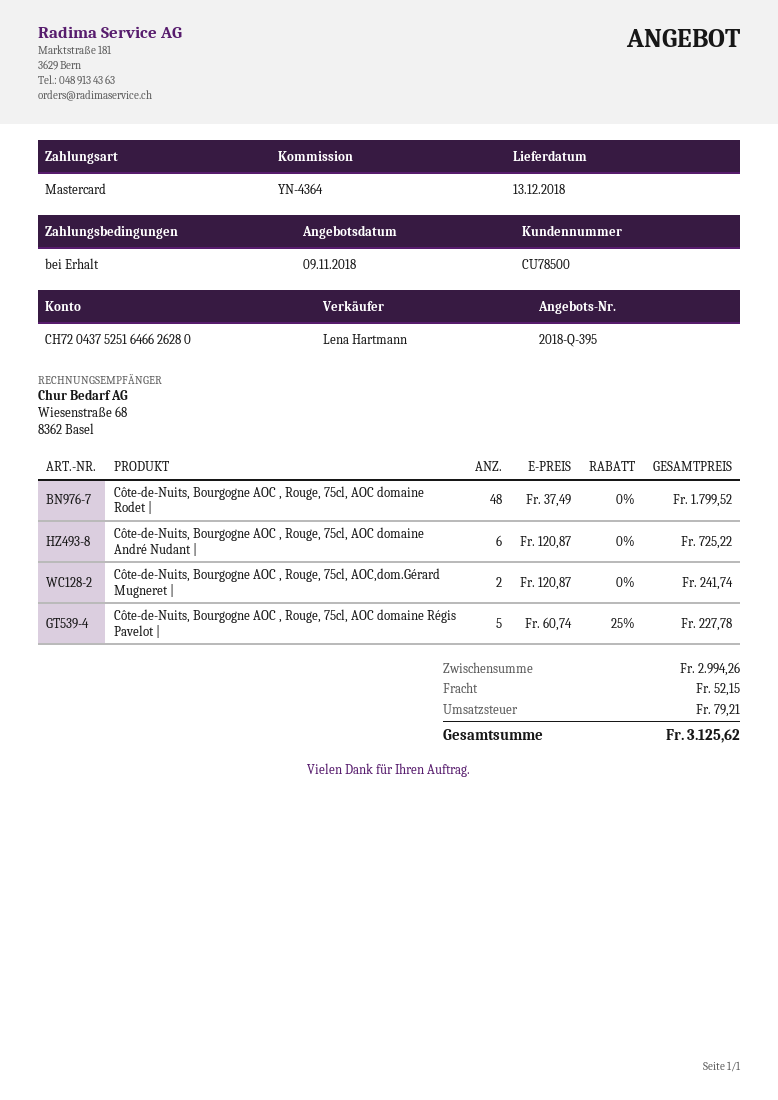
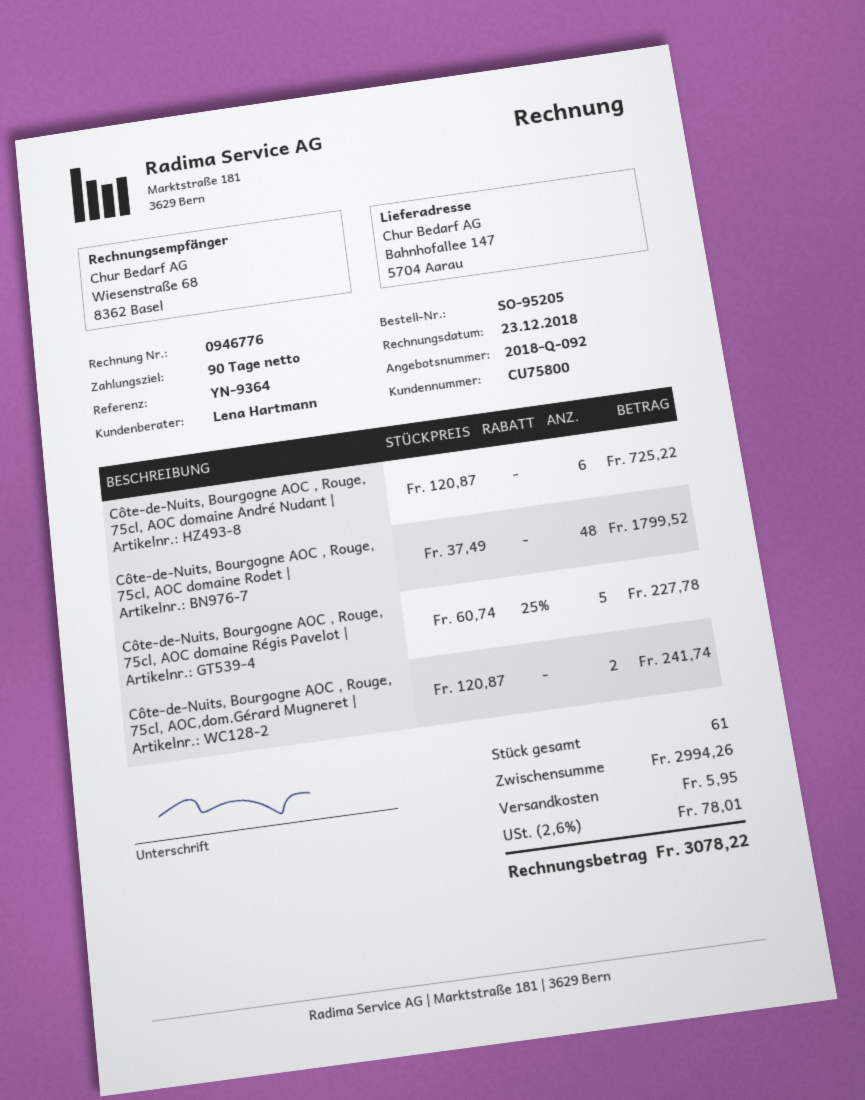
quote number: 2018-Q-395 -> 2018-Q-092
payment terms: on receipt -> 90 days
customer number: CU78500 -> CU75800
reference: YN-4364 -> YN-9364
shipping: 52.15 -> 5.95
tax: 79.21 -> 78.01
total: 3125.62 -> 3078.22

